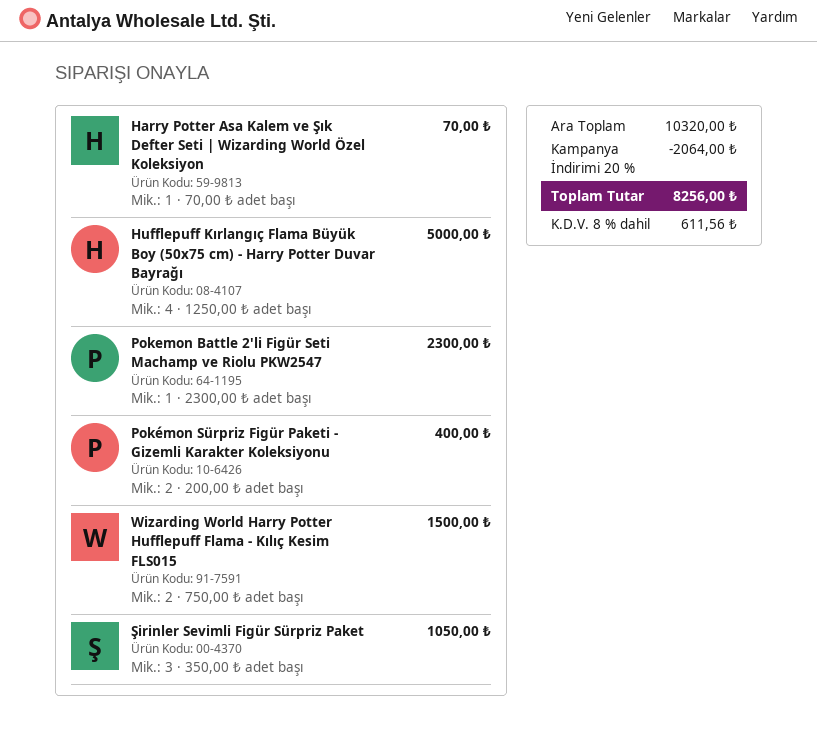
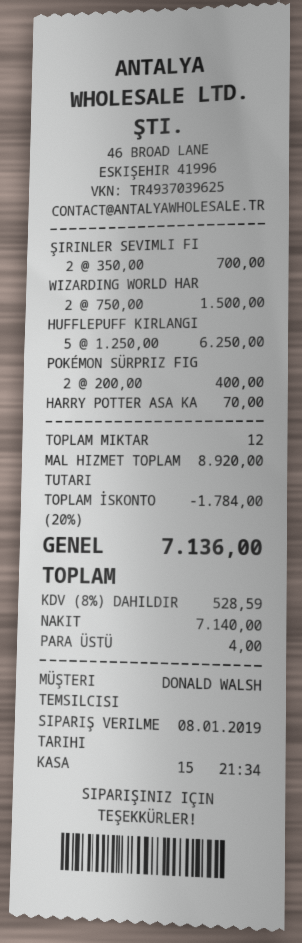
Hufflepuff Kırlangıç Flama Büyük Boy (50x75 cm) - Harry Potter Duvar Bayrağı: 4 x 1250.00 = 5000.00 -> 5 x 1250.00 = 6250.00
Pokemon Battle 2'li Figür Seti Machamp ve Riolu PKW2547: 1 x 2300.00 = 2300.00 -> none
Şirinler Sevimli Figür Sürpriz Paket: 3 x 350.00 = 1050.00 -> 2 x 350.00 = 700.00
subtotal: 10320.00 -> 8920.00
discount: 20% = 2064.00 -> 20% = 1784.00
tax: 8% = 611.56 -> 8% = 528.59
total: 8256.00 -> 7136.00

